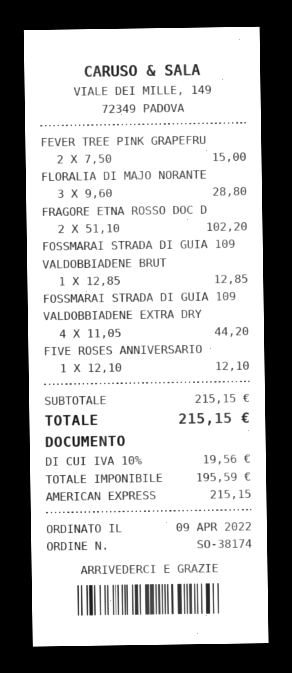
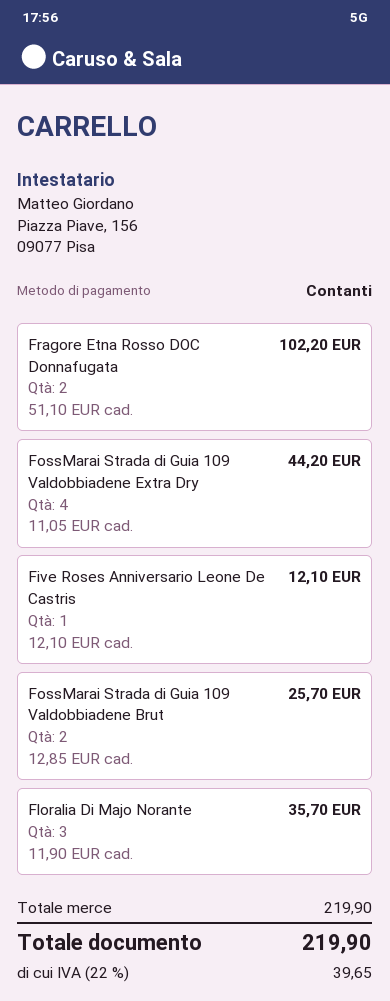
payment method: American Express -> cash
FEVER TREE PINK GRAPEFRU: 2 x 7.50 = 15.00 -> none
FLORALIA DI MAJO NORANTE: 3 x 9.60 = 28.80 -> 3 x 11.90 = 35.70
FOSSMARAI STRADA DI GUIA 109 VALDOBBIADENE BRUT: 1 x 12.85 = 12.85 -> 2 x 12.85 = 25.70
subtotal: 215.15 -> 219.90
tax: 10% = 19.56 -> 22% = 39.65
total: 215.15 -> 219.90

